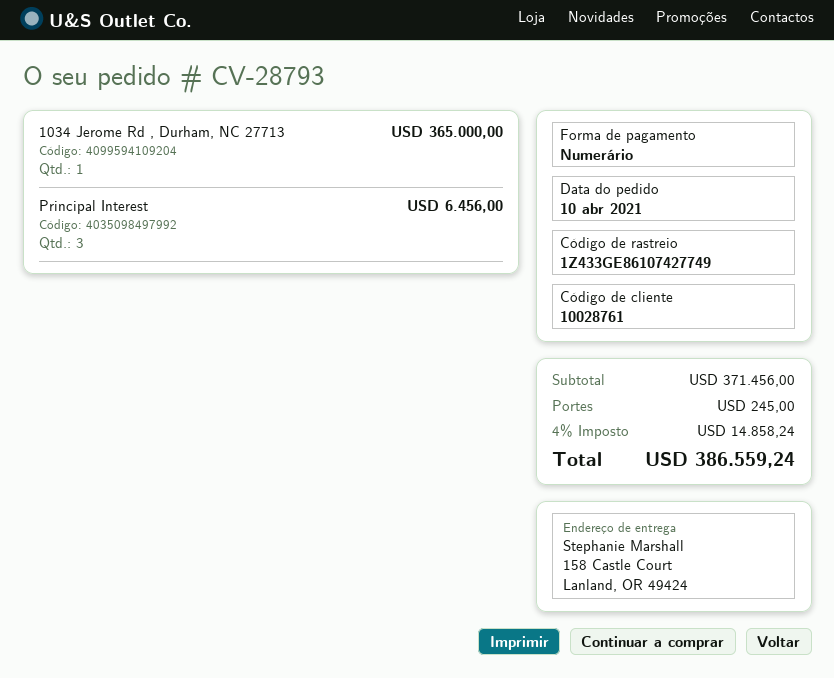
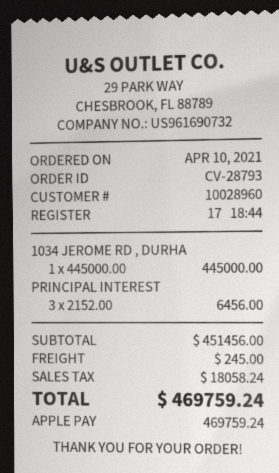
customer number: 10028761 -> 10028960
payment method: cash -> Apple Pay
1034 Jerome Rd , Durham, NC 27713: 1 for 365000.00 -> 1 for 445000.00
subtotal: 371456.00 -> 451456.00
tax: 14858.24 -> 18058.24
total: 386559.24 -> 469759.24

